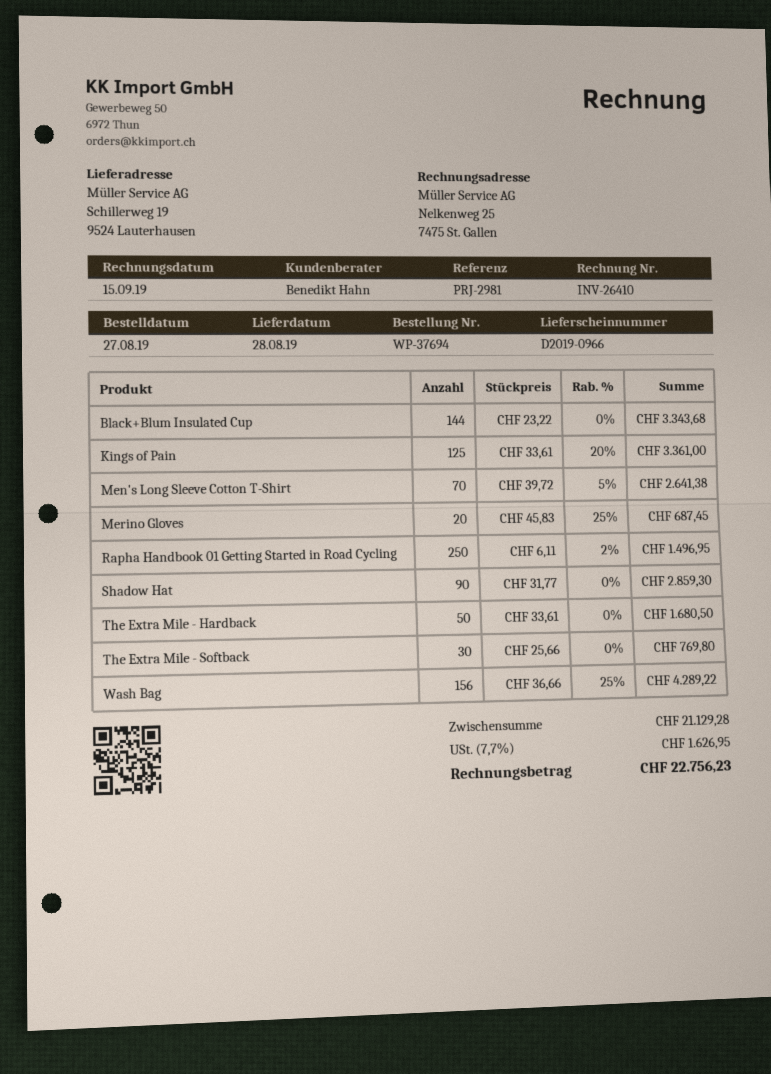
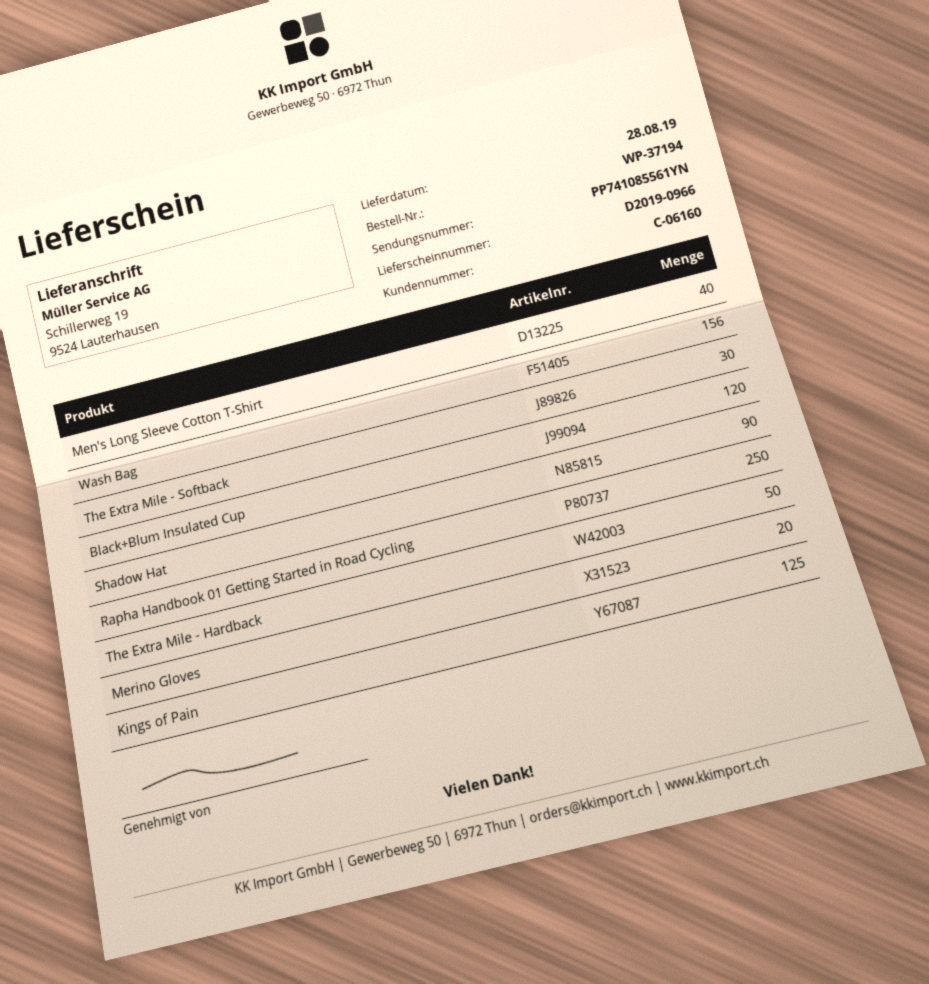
order number: WP-37694 -> WP-37194
Black+Blum Insulated Cup: 144 -> 120
Men's Long Sleeve Cotton T-Shirt: 70 -> 40

